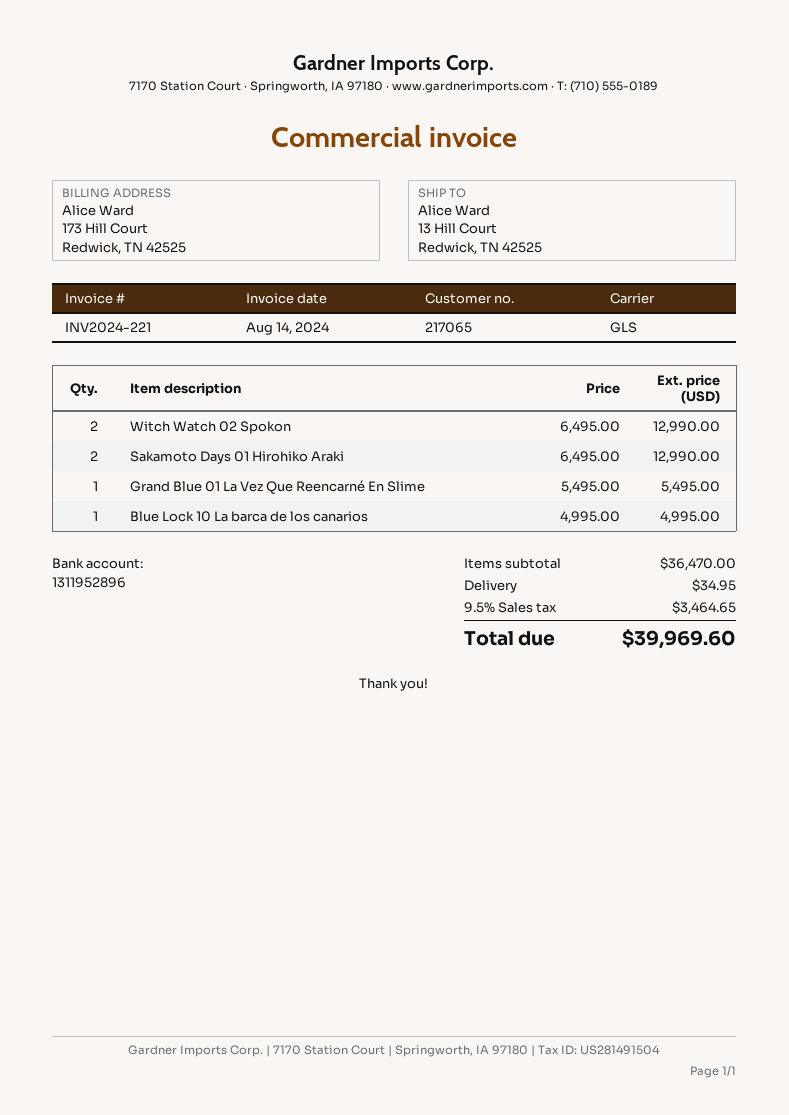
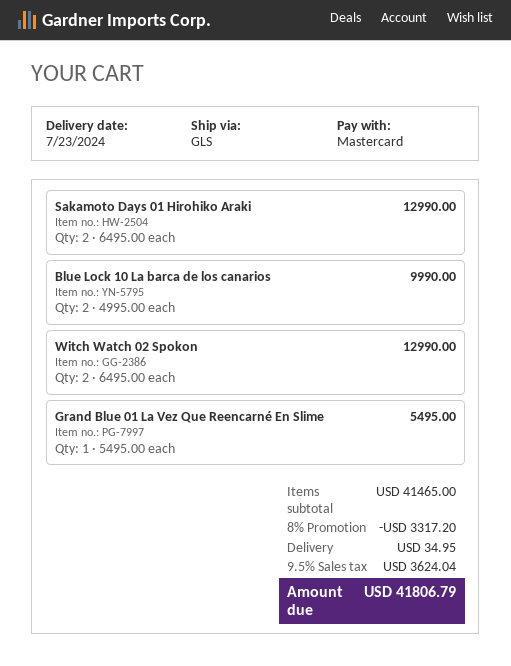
Blue Lock 10 La barca de los canarios: 1 x 4995.00 = 4995.00 -> 2 x 4995.00 = 9990.00
subtotal: 36470.00 -> 41465.00
discount: none -> 8% = 3317.20
tax: 9.5% = 3464.65 -> 9.5% = 3624.04
total: 39969.60 -> 41806.79

